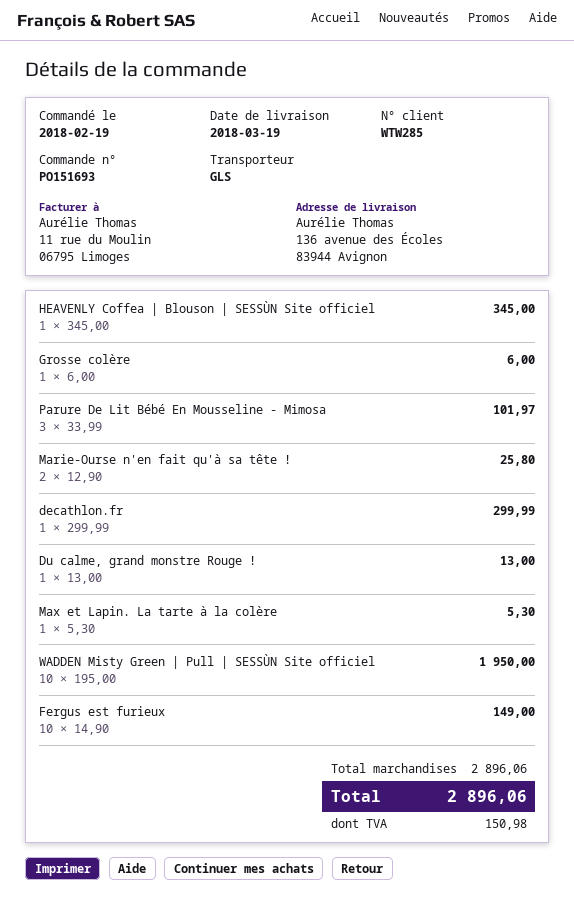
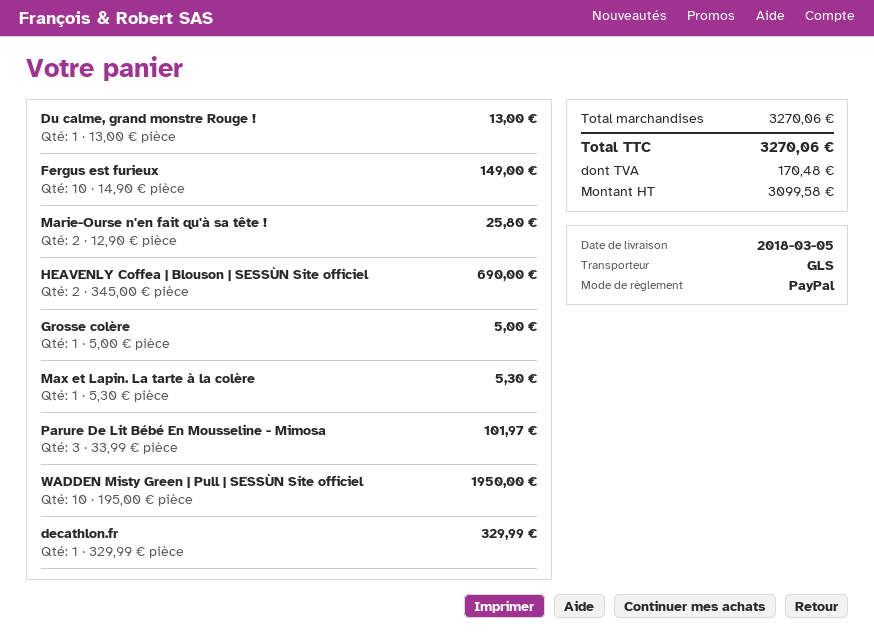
delivery date: 2018-03-19 -> 2018-03-05
HEAVENLY Coffea | Blouson | SESSÙN Site officiel: 1 x 345.00 = 345.00 -> 2 x 345.00 = 690.00
Grosse colère: 1 x 6.00 = 6.00 -> 1 x 5.00 = 5.00
decathlon.fr: 1 x 299.99 = 299.99 -> 1 x 329.99 = 329.99
subtotal: 2896.06 -> 3270.06
tax: 150.98 -> 170.48
total: 2896.06 -> 3270.06

